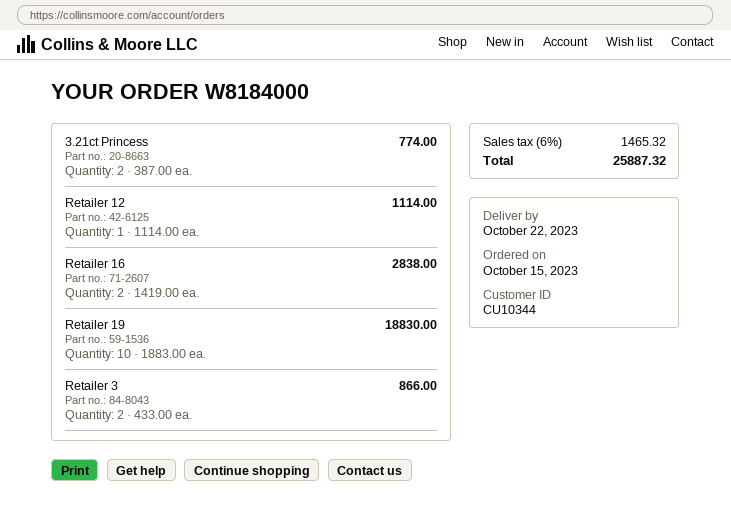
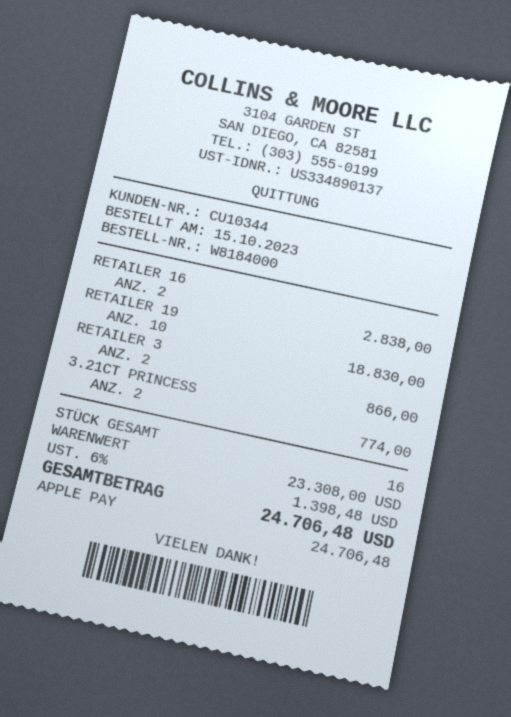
Retailer 12: 1 for 1114.00 -> none
tax: 6% = 1465.32 -> 6% = 1398.48
total: 25887.32 -> 24706.48

